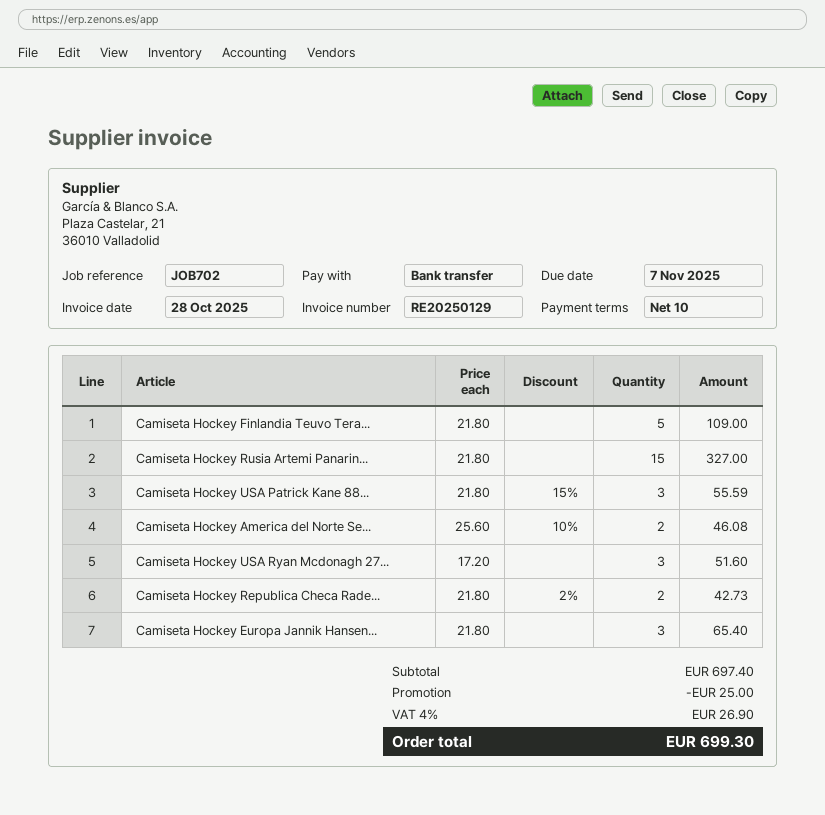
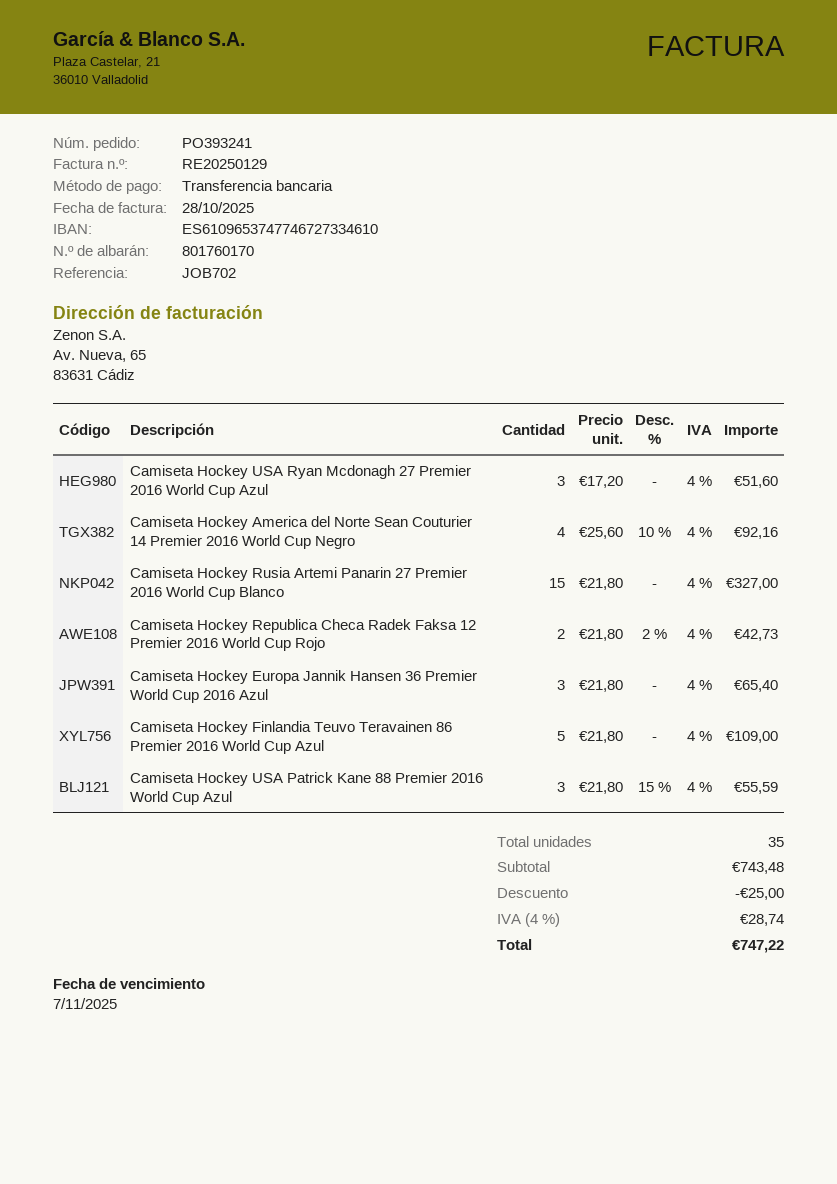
Camiseta Hockey America del Norte Se...: 2 x 25.60 - 10% = 46.08 -> 4 x 25.60 - 10% = 92.16
subtotal: 697.40 -> 743.48
tax: 4% = 26.90 -> 4% = 28.74
total: 699.30 -> 747.22

